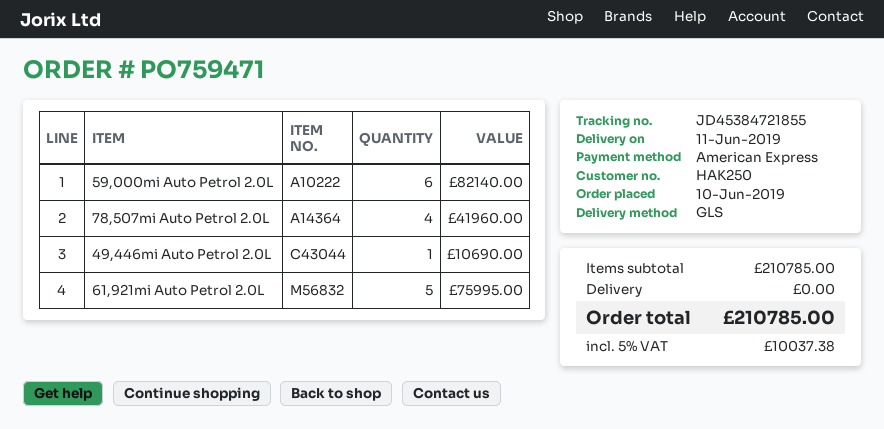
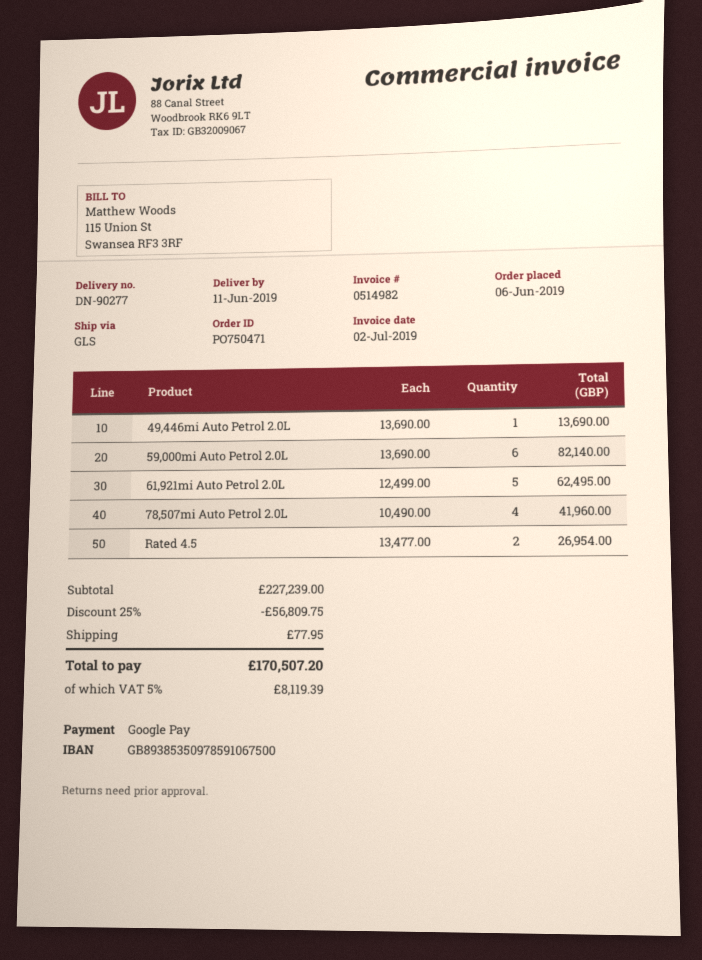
order number: PO759471 -> PO750471
order date: 2019-06-10 -> 2019-06-06
payment method: American Express -> Google Pay
49,446mi Auto Petrol 2.0L: 1 for 10690.00 -> 1 for 13690.00
61,921mi Auto Petrol 2.0L: 5 for 75995.00 -> 5 for 62495.00
Rated 4.5: none -> 2 for 26954.00
subtotal: 210785.00 -> 227239.00
discount: none -> 25% = 56809.75
shipping: 0.00 -> 77.95
tax: 5% = 10037.38 -> 5% = 8119.39
total: 210785.00 -> 170507.20

